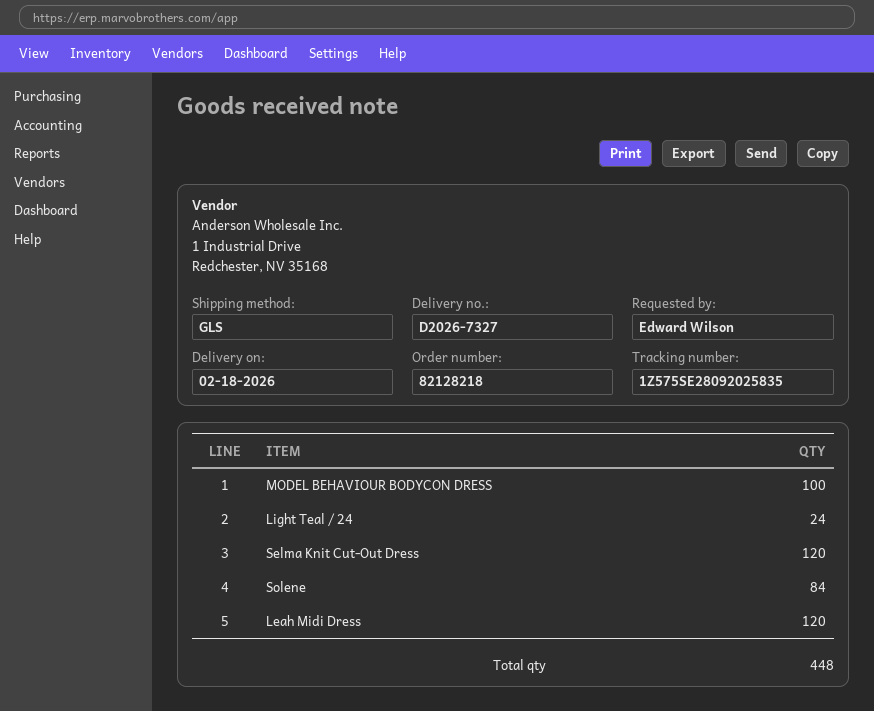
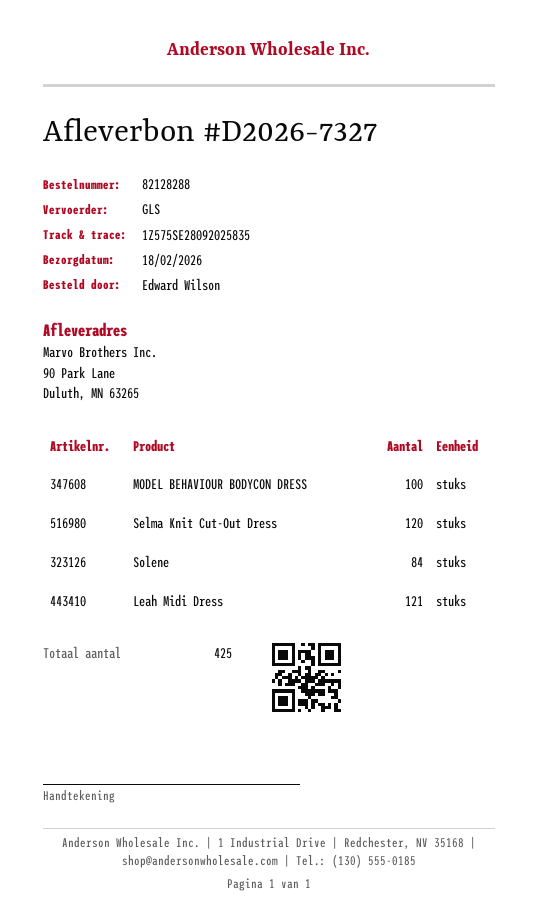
order number: 82128218 -> 82128288
Light Teal / 24: 24 -> none
Leah Midi Dress: 120 -> 121
total quantity: 448 -> 425

